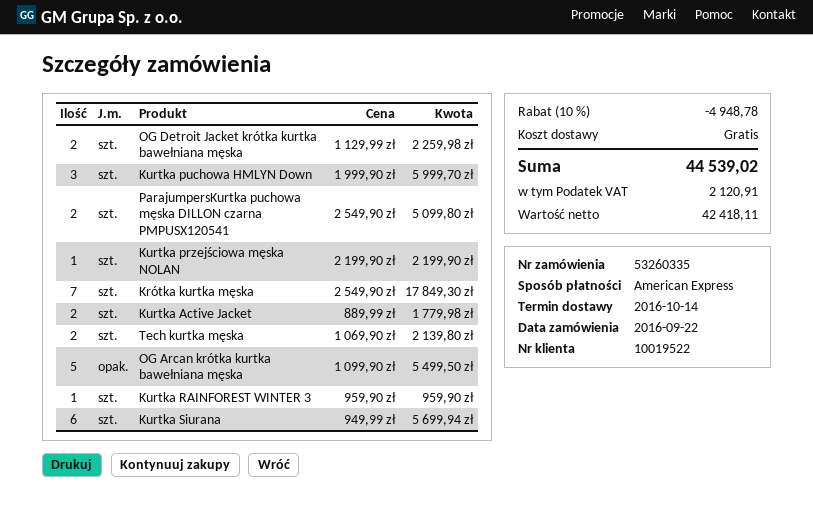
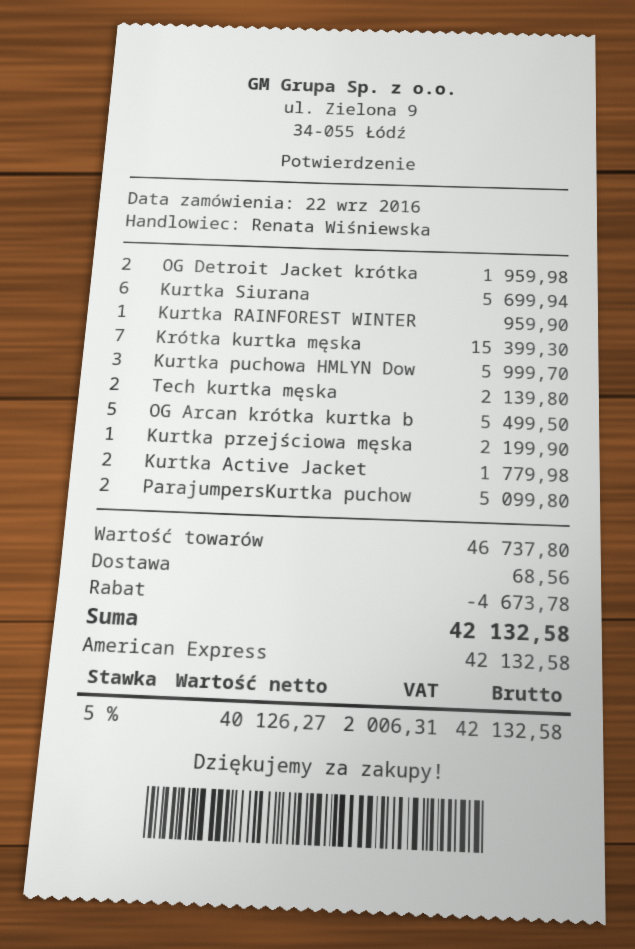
OG Detroit Jacket krótka kurtka bawełniana męska: 2 for 2259.98 -> 2 for 1959.98
Krótka kurtka męska: 7 for 17849.30 -> 7 for 15399.30
discount: 4948.78 -> 4673.78
shipping: 0.00 -> 68.56
net: 42418.11 -> 40126.27
tax: 2120.91 -> 2006.31
total: 44539.02 -> 42132.58

